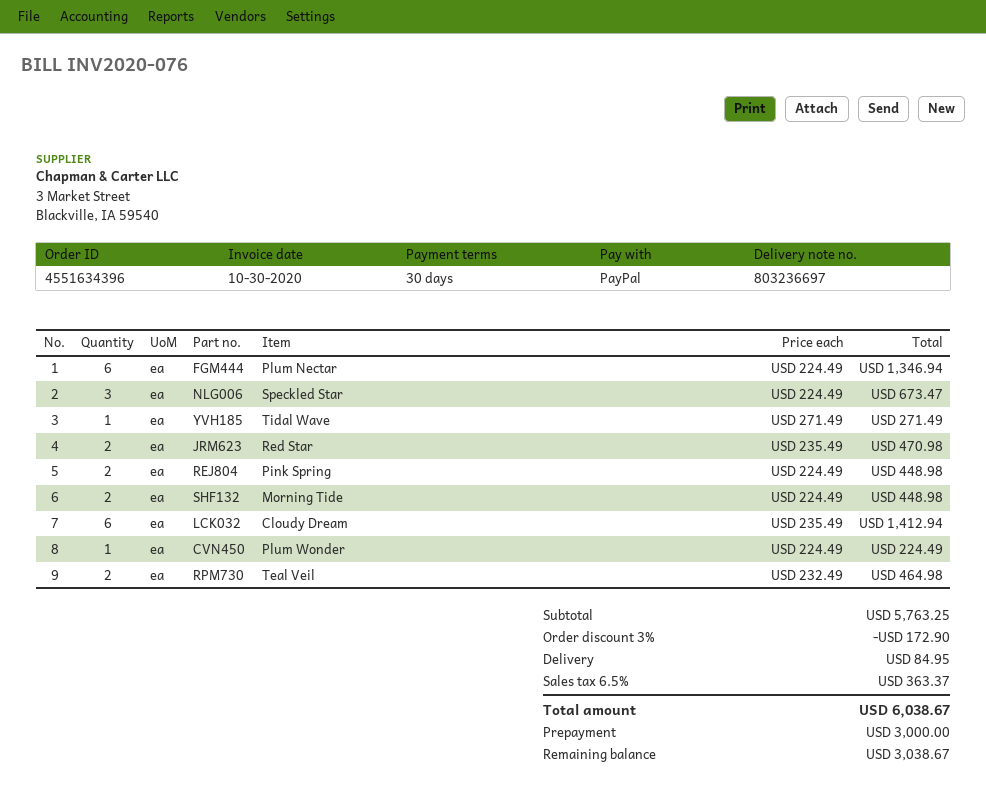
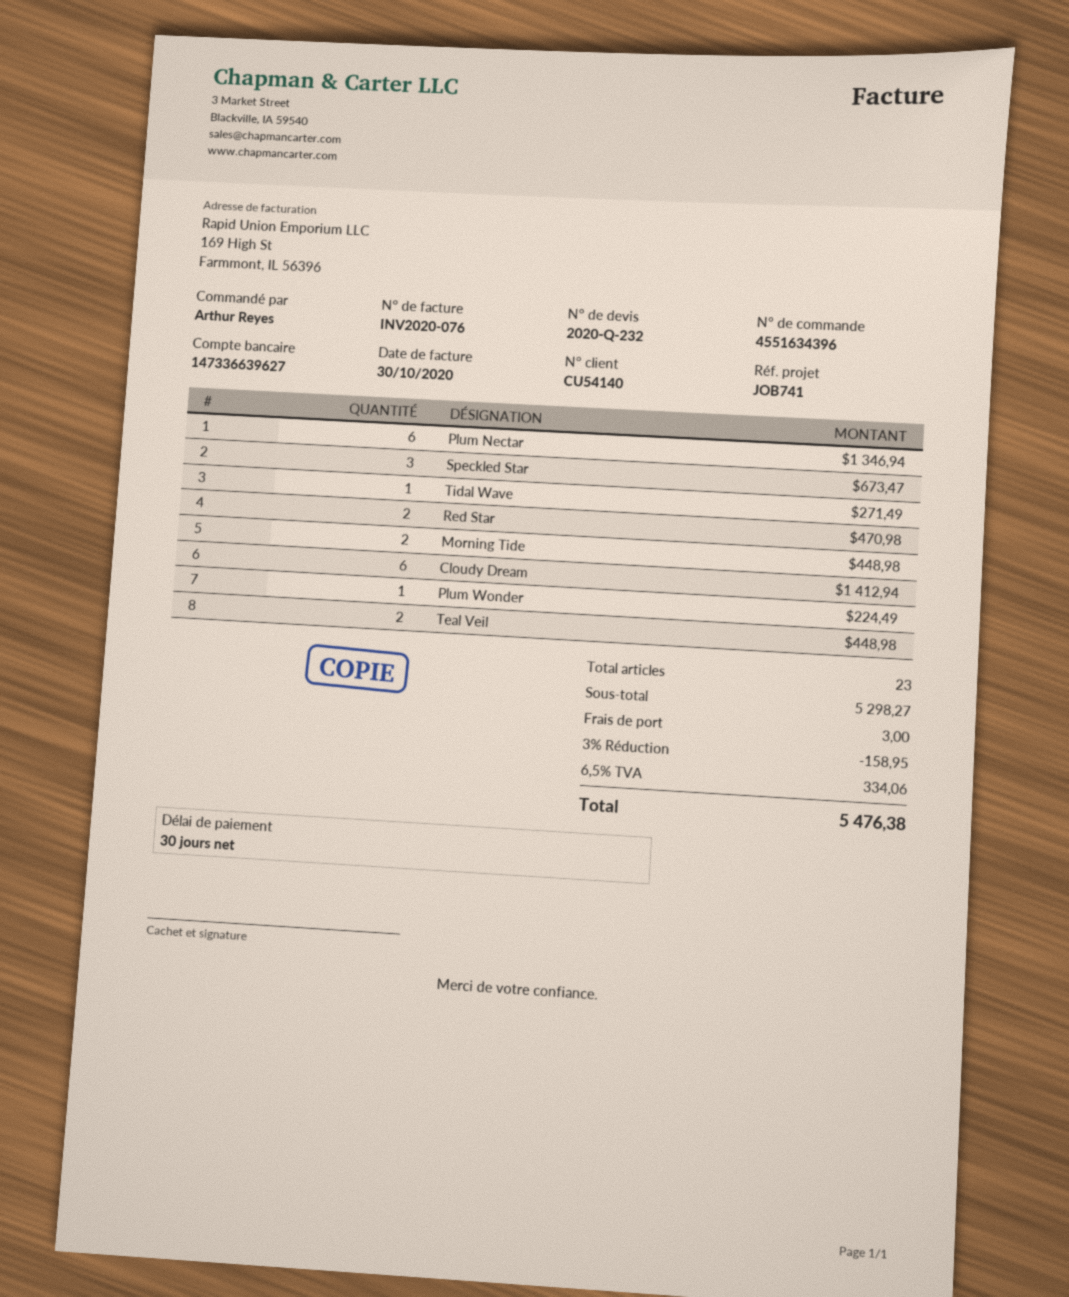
Pink Spring: 2 for 448.98 -> none
Teal Veil: 2 for 464.98 -> 2 for 448.98
subtotal: 5763.25 -> 5298.27
discount: 3% = 172.90 -> 3% = 158.95
shipping: 84.95 -> 3.00
tax: 6.5% = 363.37 -> 6.5% = 334.06
total: 6038.67 -> 5476.38

